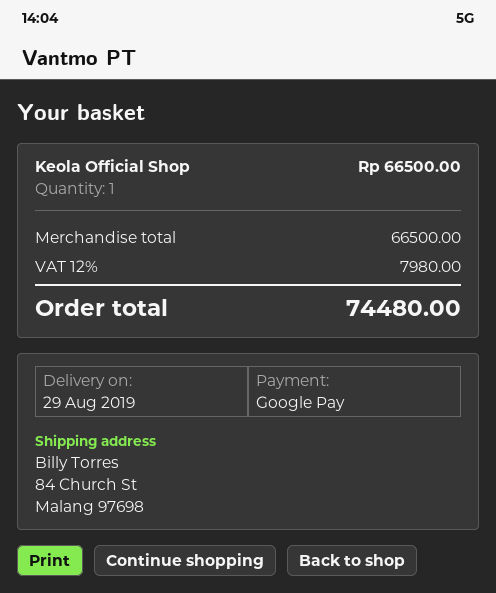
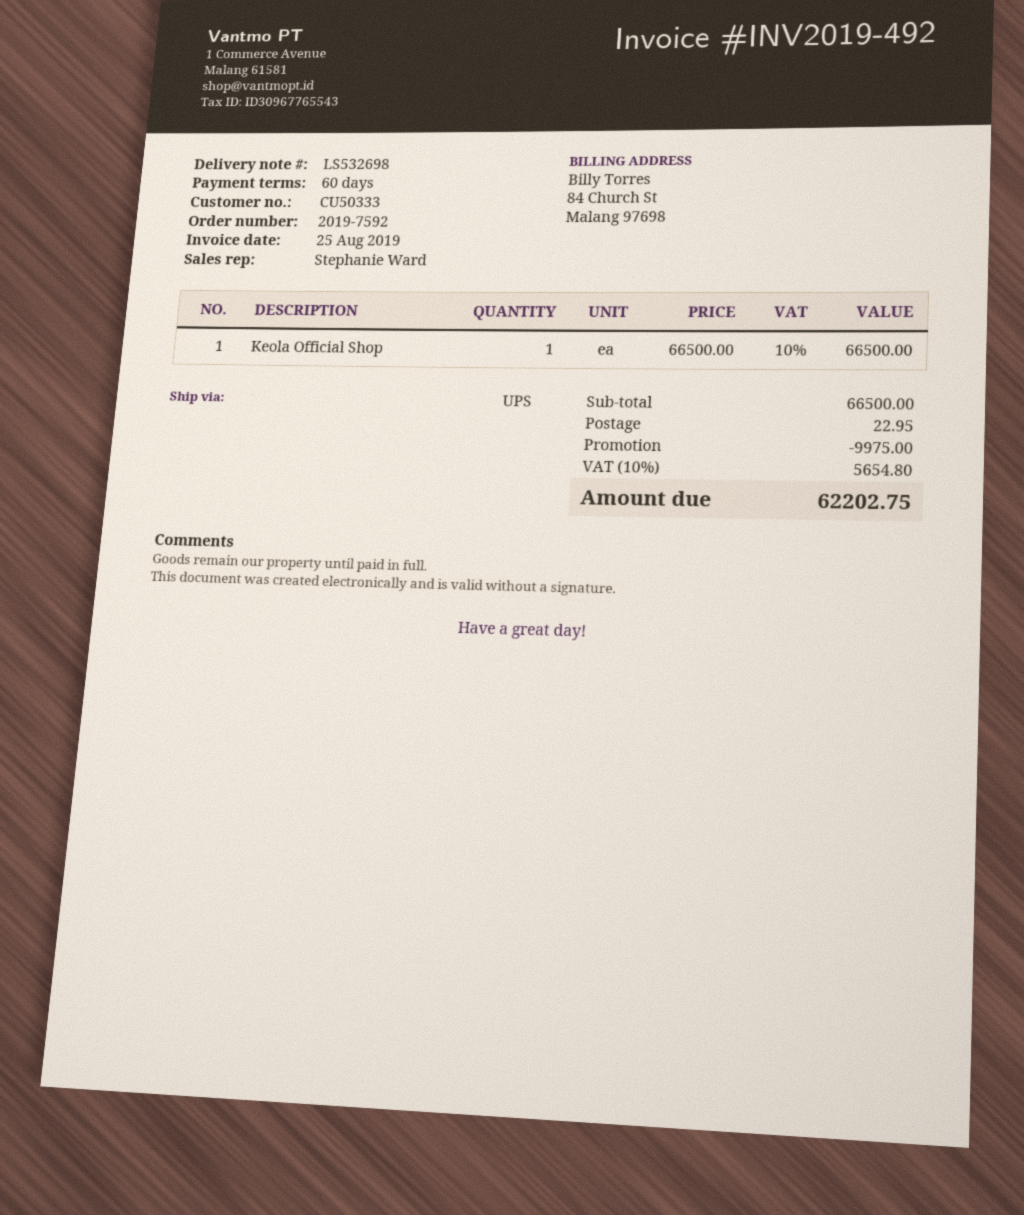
discount: none -> 9975.00
shipping: none -> 22.95
tax: 12% = 7980.00 -> 10% = 5654.80
total: 74480.00 -> 62202.75

